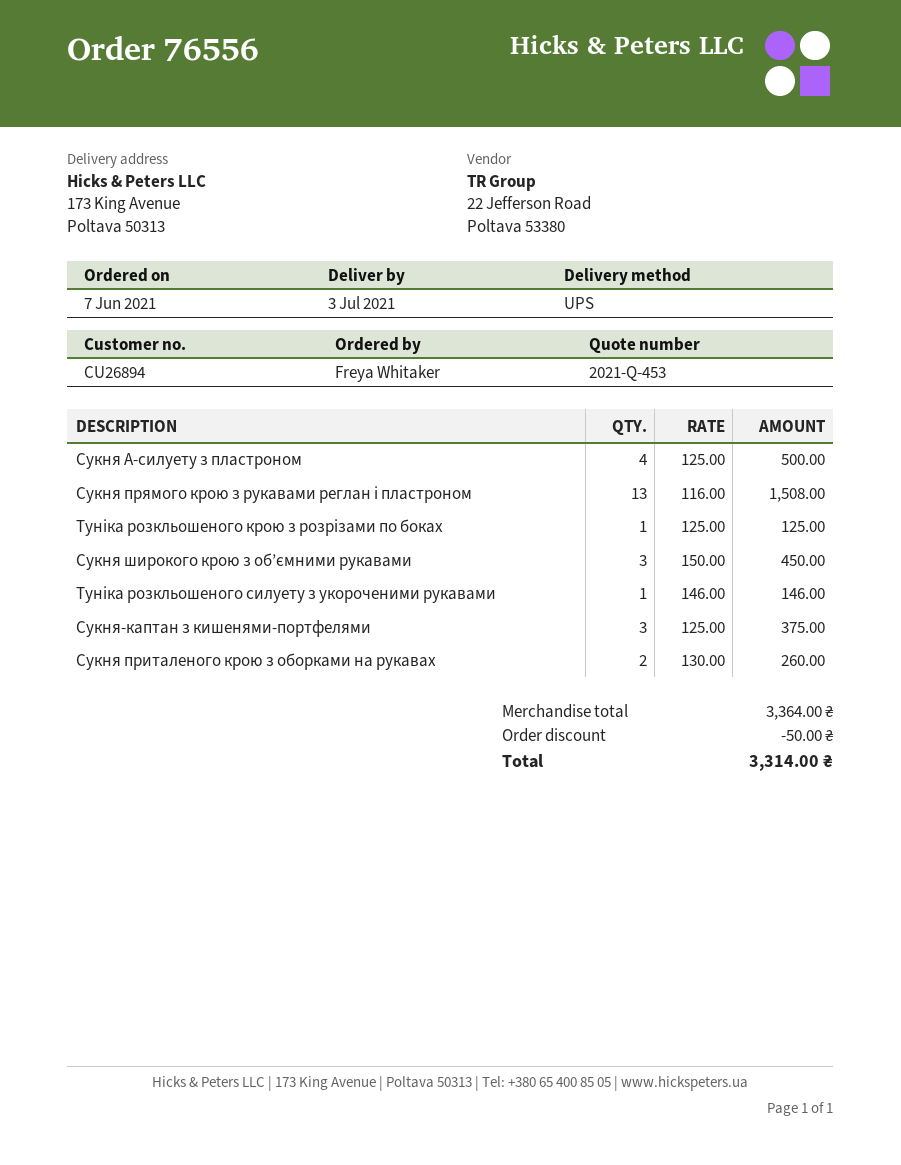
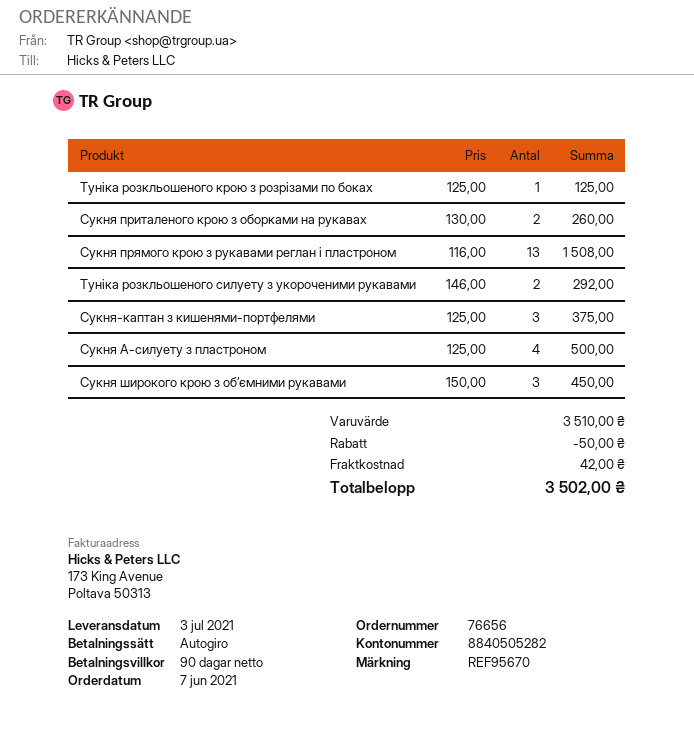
order number: 76556 -> 76656
Туніка розкльошеного силуету з укороченими рукавами: 1 x 146.00 = 146.00 -> 2 x 146.00 = 292.00
subtotal: 3364.00 -> 3510.00
shipping: none -> 42.00
total: 3314.00 -> 3502.00

